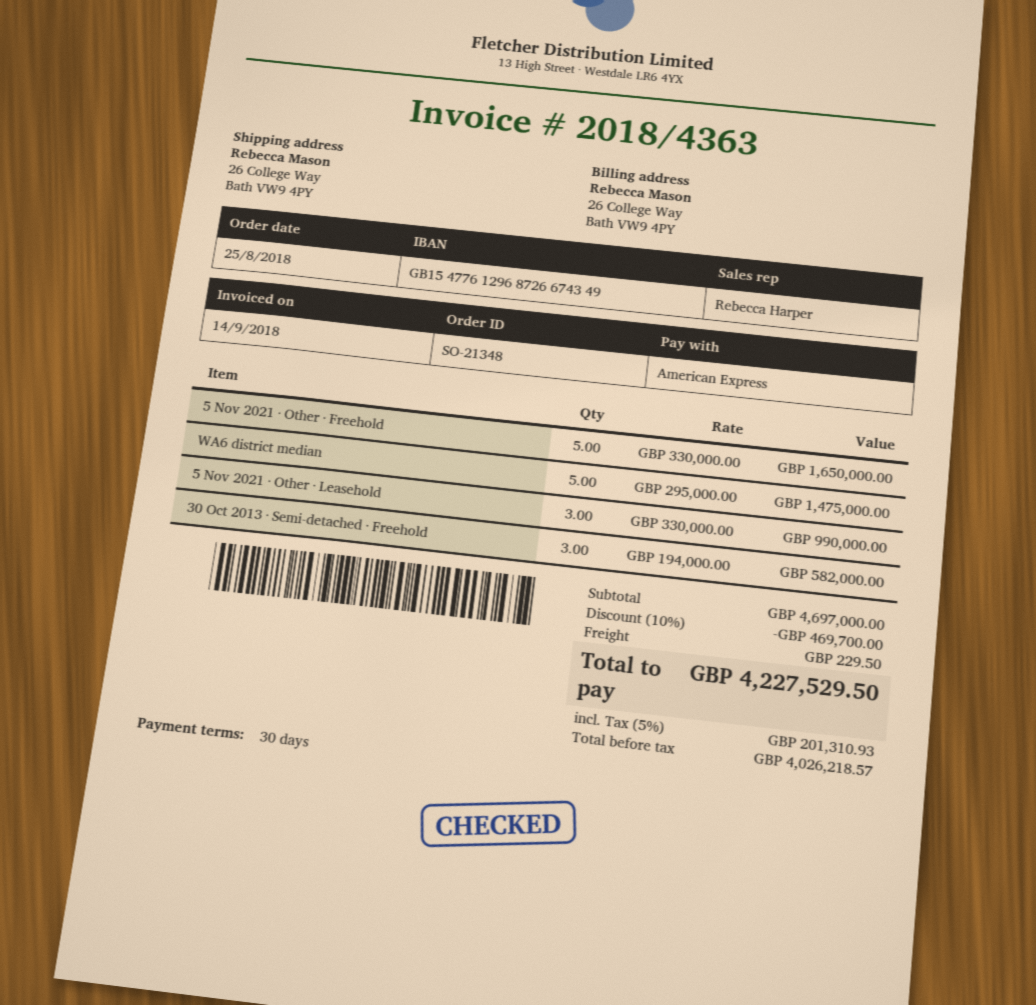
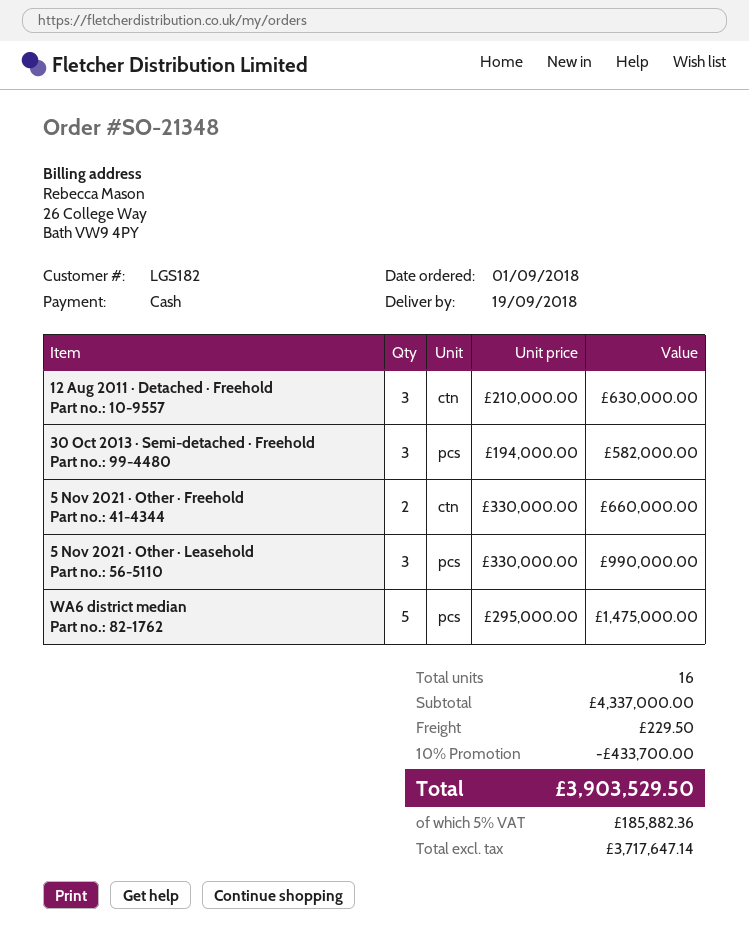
order date: 2018-08-25 -> 2018-09-01
payment method: American Express -> cash
5 Nov 2021 · Other · Freehold: 5 x 330000.00 = 1650000.00 -> 2 x 330000.00 = 660000.00
12 Aug 2011 · Detached · Freehold: none -> 3 x 210000.00 = 630000.00
subtotal: 4697000.00 -> 4337000.00
discount: 10% = 469700.00 -> 10% = 433700.00
net: 4026218.57 -> 3717647.14
tax: 5% = 201310.93 -> 5% = 185882.36
total: 4227529.50 -> 3903529.50

